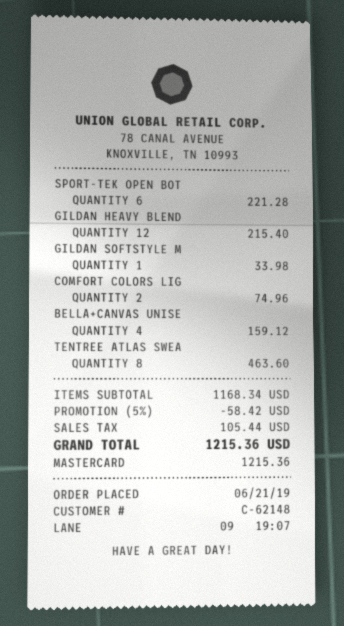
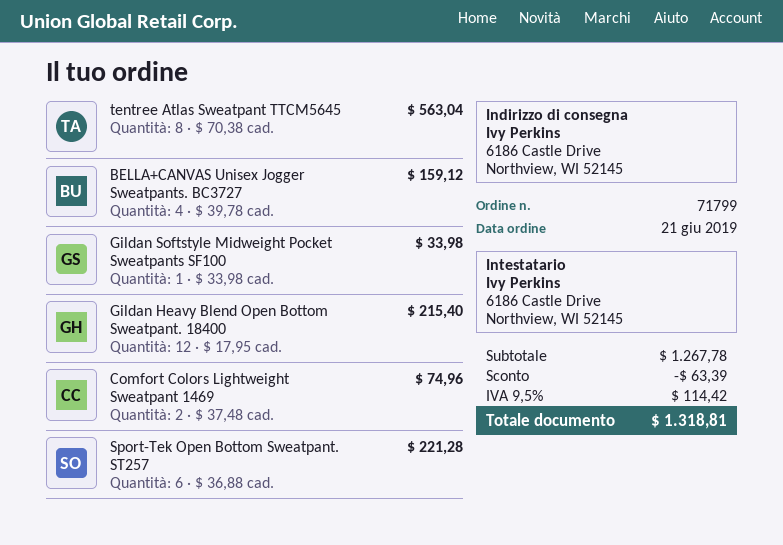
TENTREE ATLAS SWEA: 8 for 463.60 -> 8 for 563.04
subtotal: 1168.34 -> 1267.78
discount: 58.42 -> 63.39
tax: 105.44 -> 114.42
total: 1215.36 -> 1318.81

